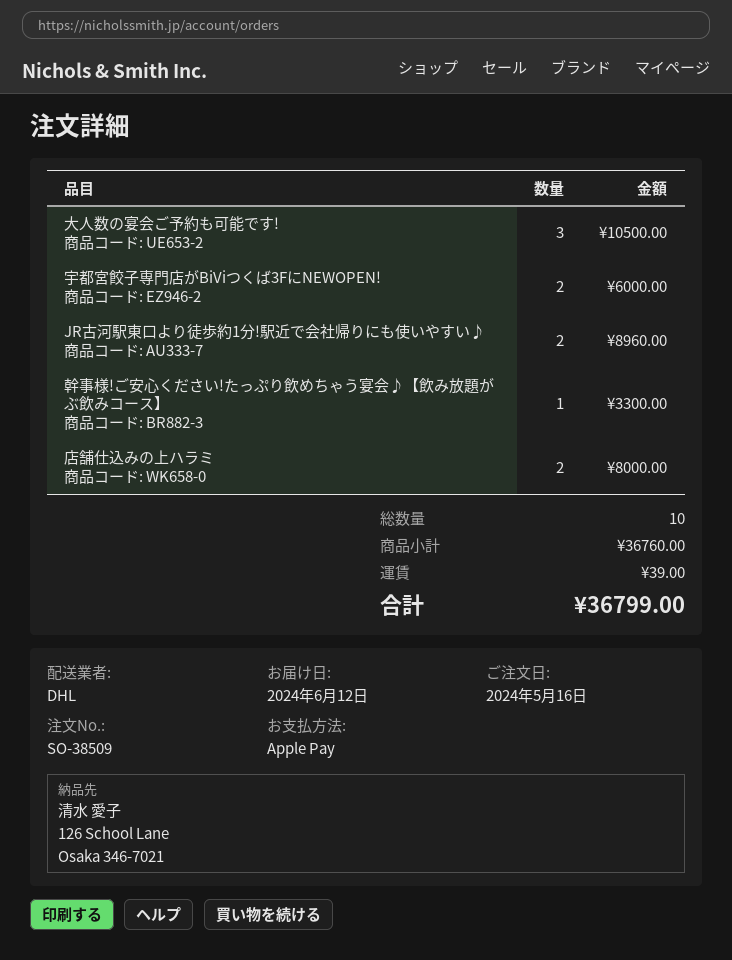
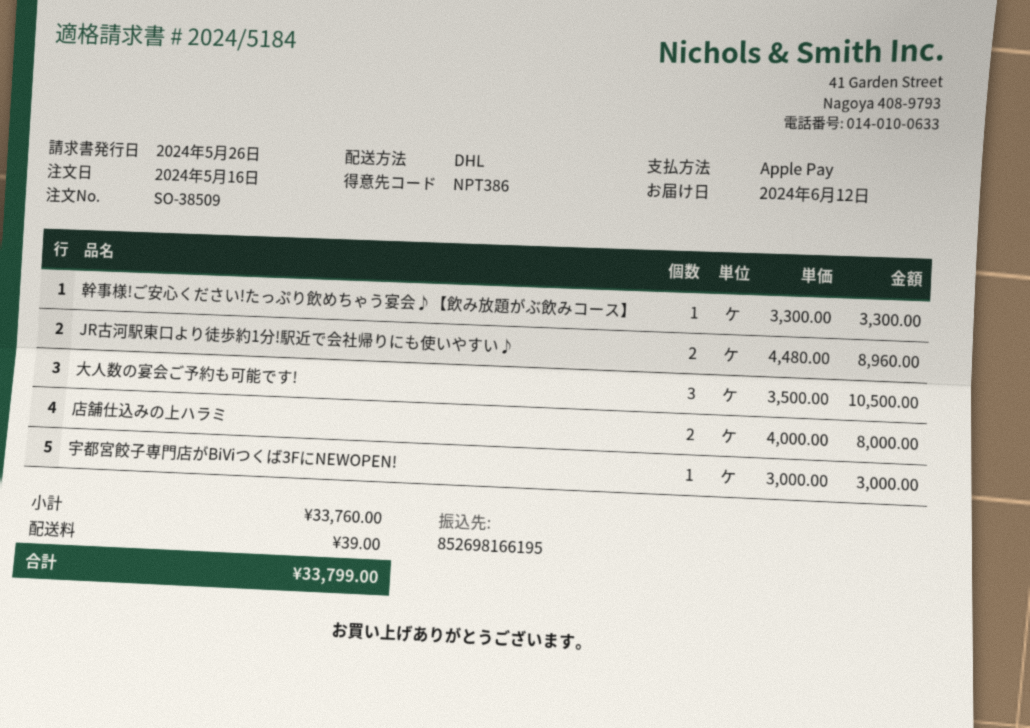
宇都宮餃子専門店がBiViつくば3FにNEWOPEN!: 2 for 6000.00 -> 1 for 3000.00
subtotal: 36760.00 -> 33760.00
total: 36799.00 -> 33799.00

